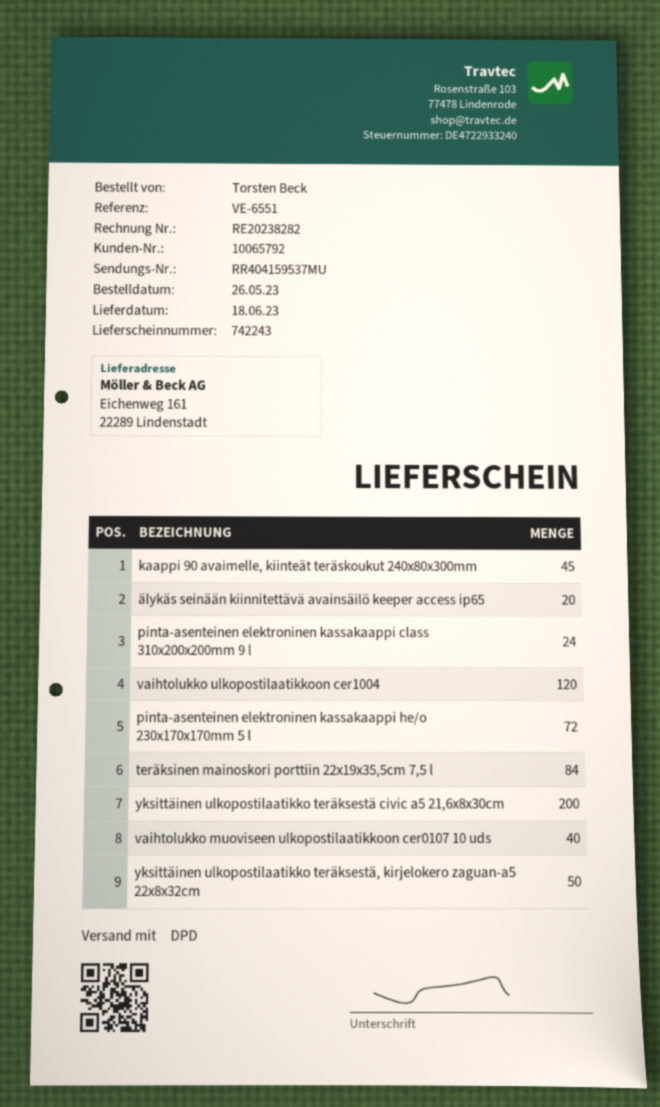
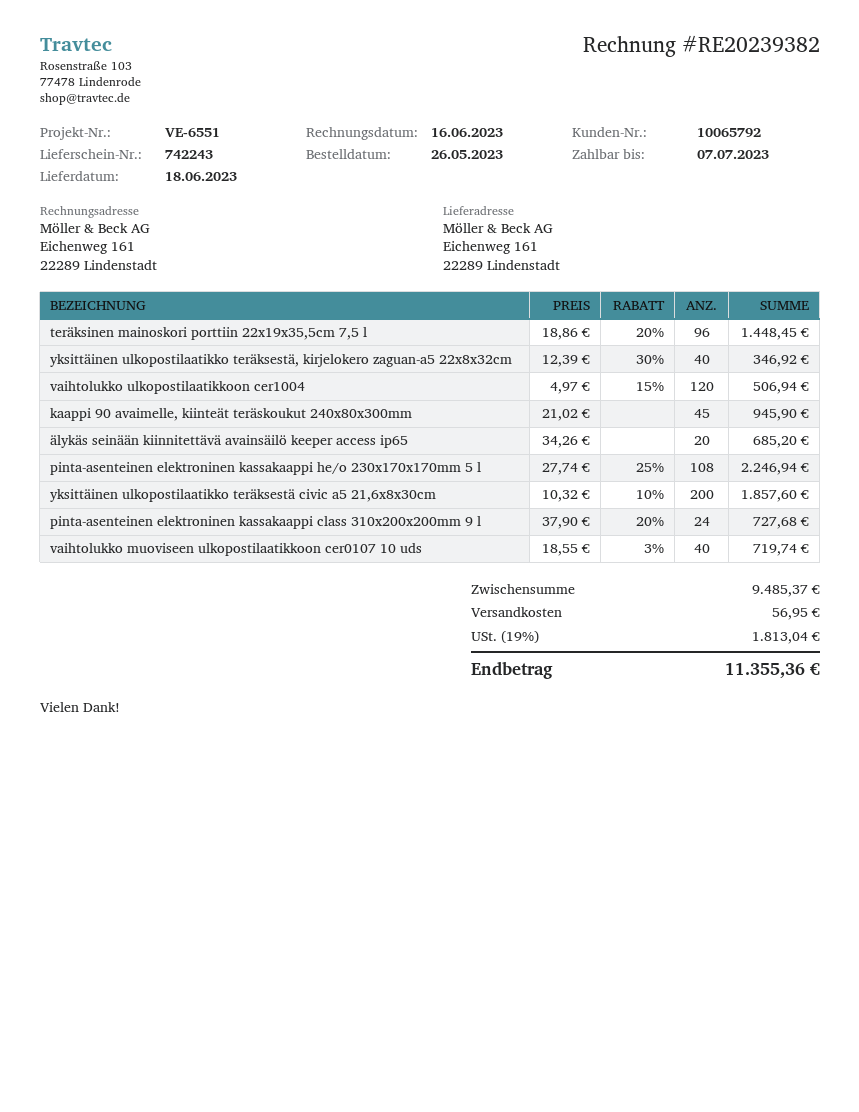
invoice number: RE20238282 -> RE20239382
pinta-asenteinen elektroninen kassakaappi he/o 230x170x170mm 5 l: 72 -> 108
teräksinen mainoskori porttiin 22x19x35,5cm 7,5 l: 84 -> 96
yksittäinen ulkopostilaatikko teräksestä, kirjelokero zaguan-a5 22x8x32cm: 50 -> 40

